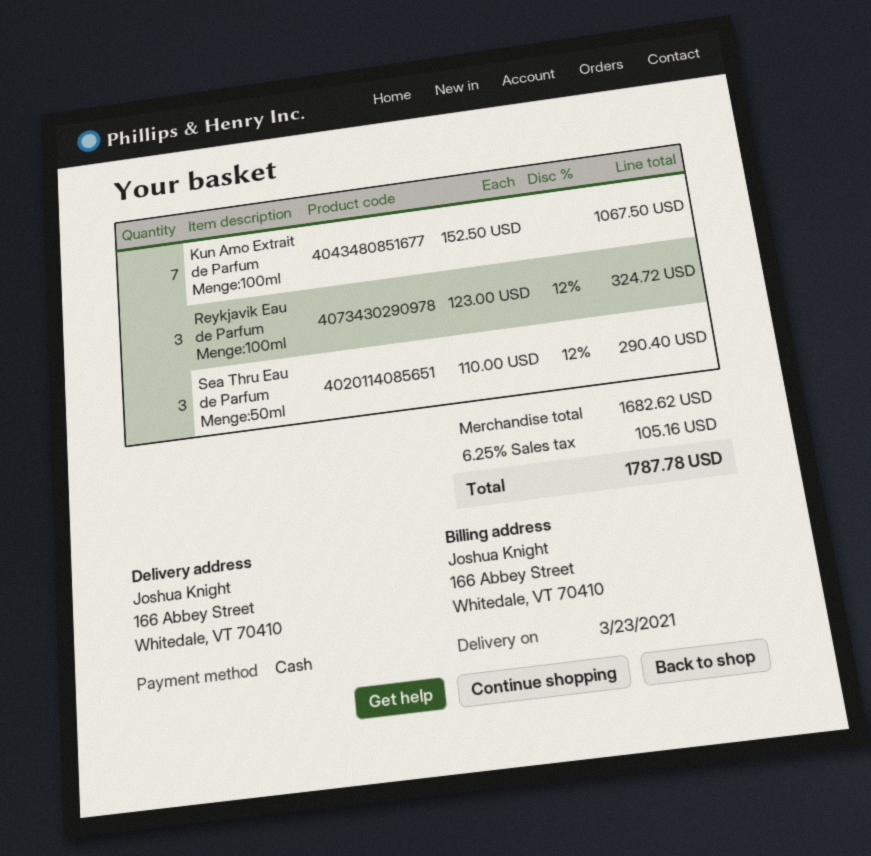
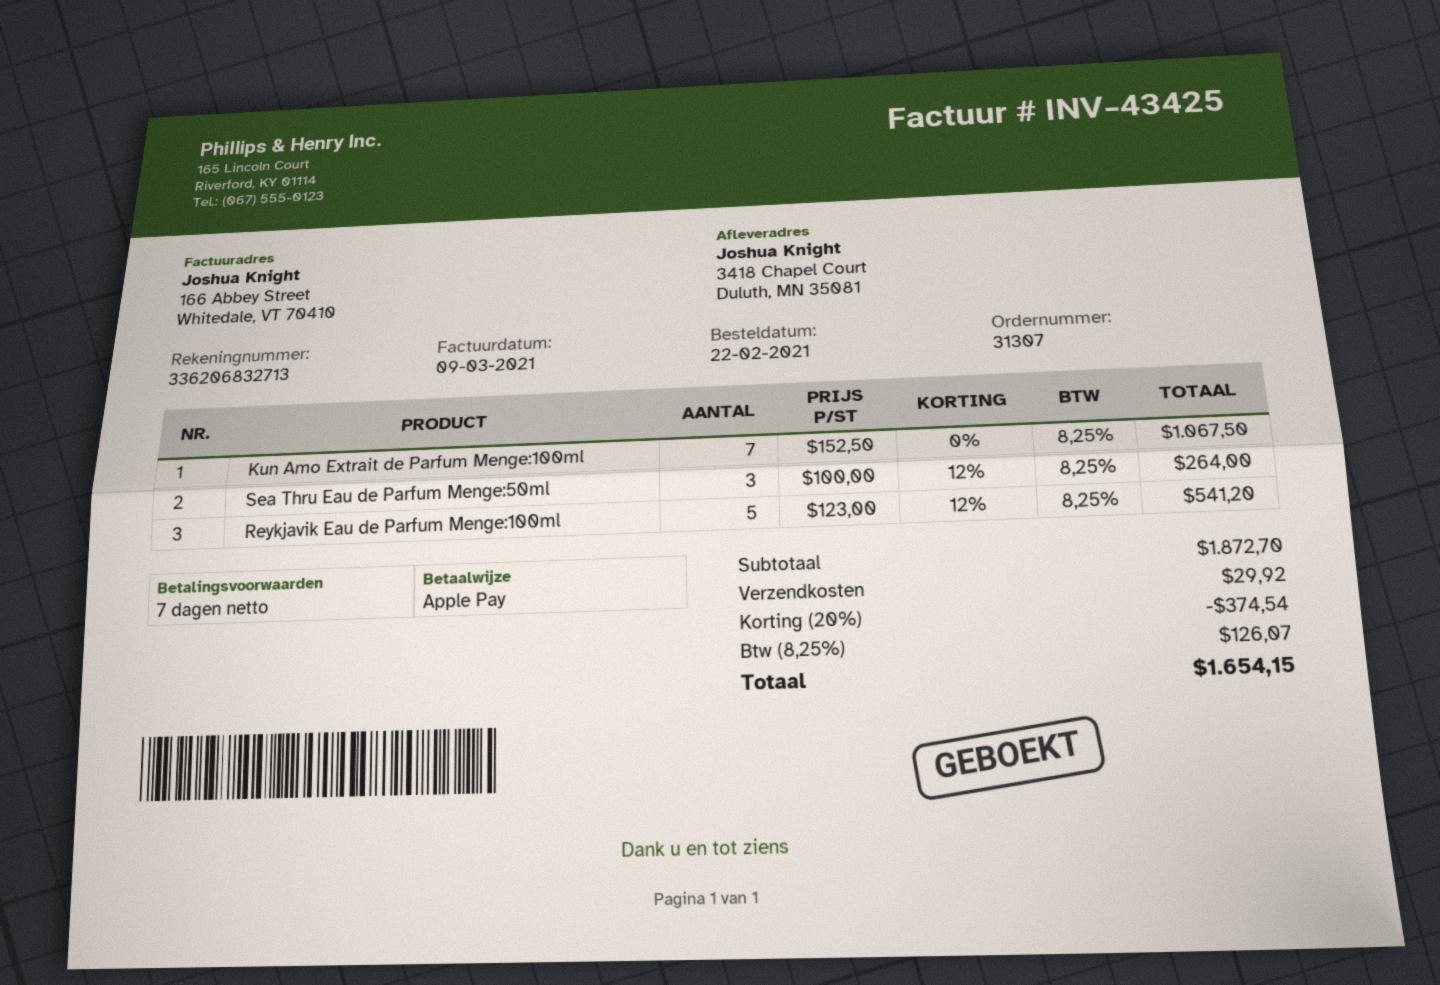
payment method: cash -> Apple Pay
ship to: 166 Abbey Street, Whitedale, VT 70410 -> 3418 Chapel Court, Duluth, MN 35081
Reykjavik Eau de Parfum Menge:100ml: 3 x 123.00 - 12% = 324.72 -> 5 x 123.00 - 12% = 541.20
Sea Thru Eau de Parfum Menge:50ml: 3 x 110.00 - 12% = 290.40 -> 3 x 100.00 - 12% = 264.00
subtotal: 1682.62 -> 1872.70
discount: none -> 20% = 374.54
shipping: none -> 29.92
tax: 6.25% = 105.16 -> 8.25% = 126.07
total: 1787.78 -> 1654.15

